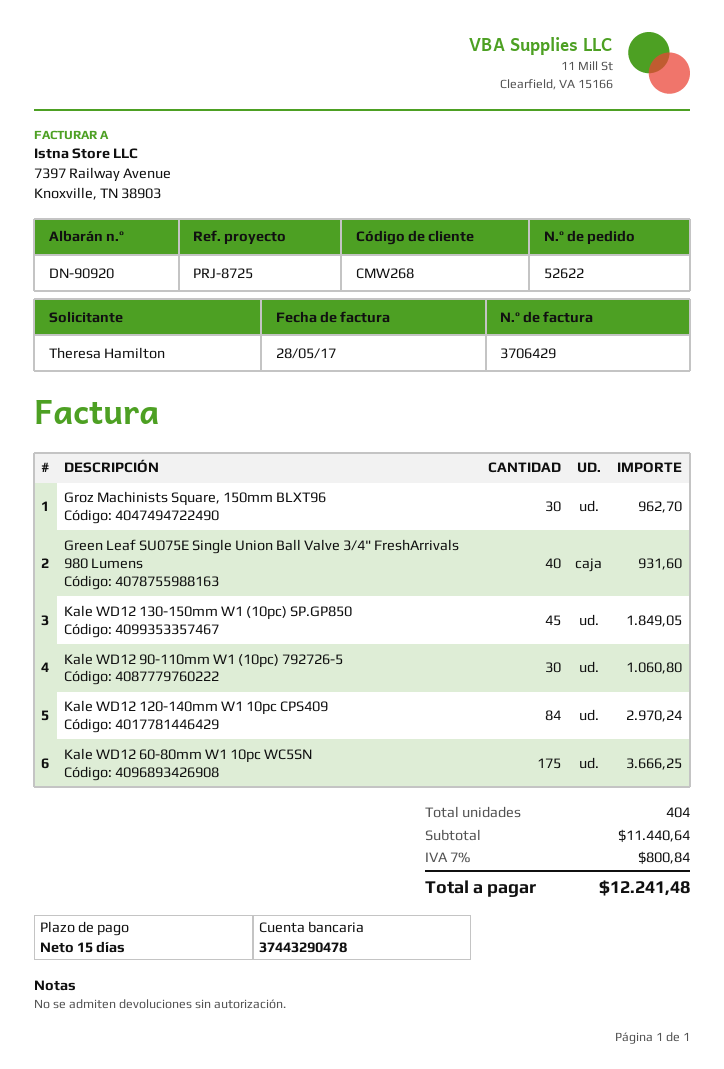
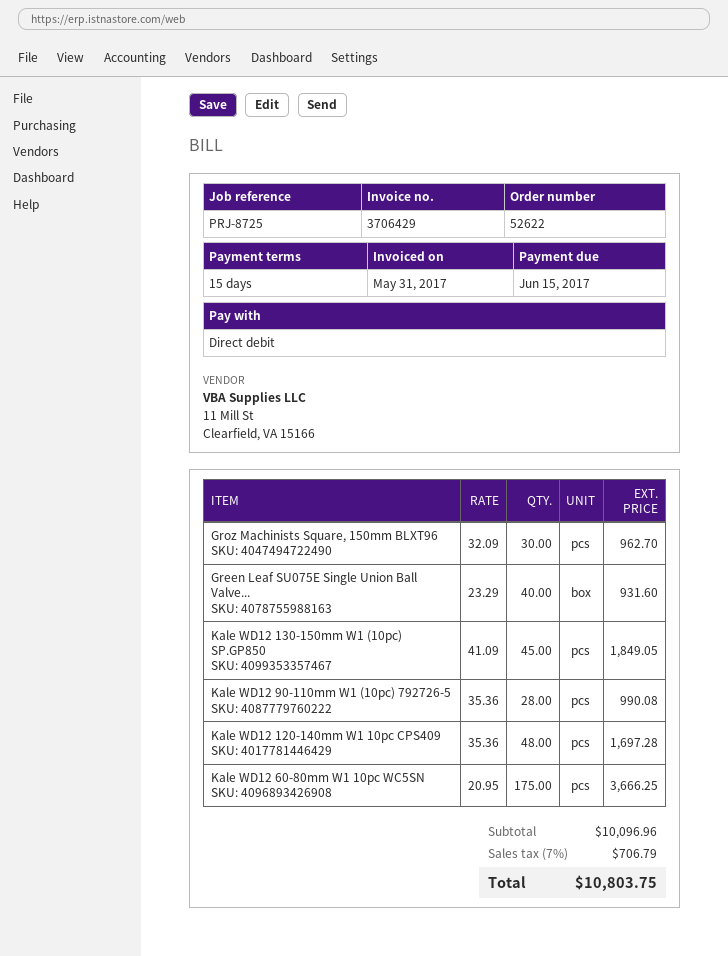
invoice date: 2017-05-28 -> 2017-05-31
Kale WD12 90-110mm W1 (10pc) 792726-5: 30 for 1060.80 -> 28 for 990.08
Kale WD12 120-140mm W1 10pc CPS409: 84 for 2970.24 -> 48 for 1697.28
subtotal: 11440.64 -> 10096.96
tax: 7% = 800.84 -> 7% = 706.79
total: 12241.48 -> 10803.75

